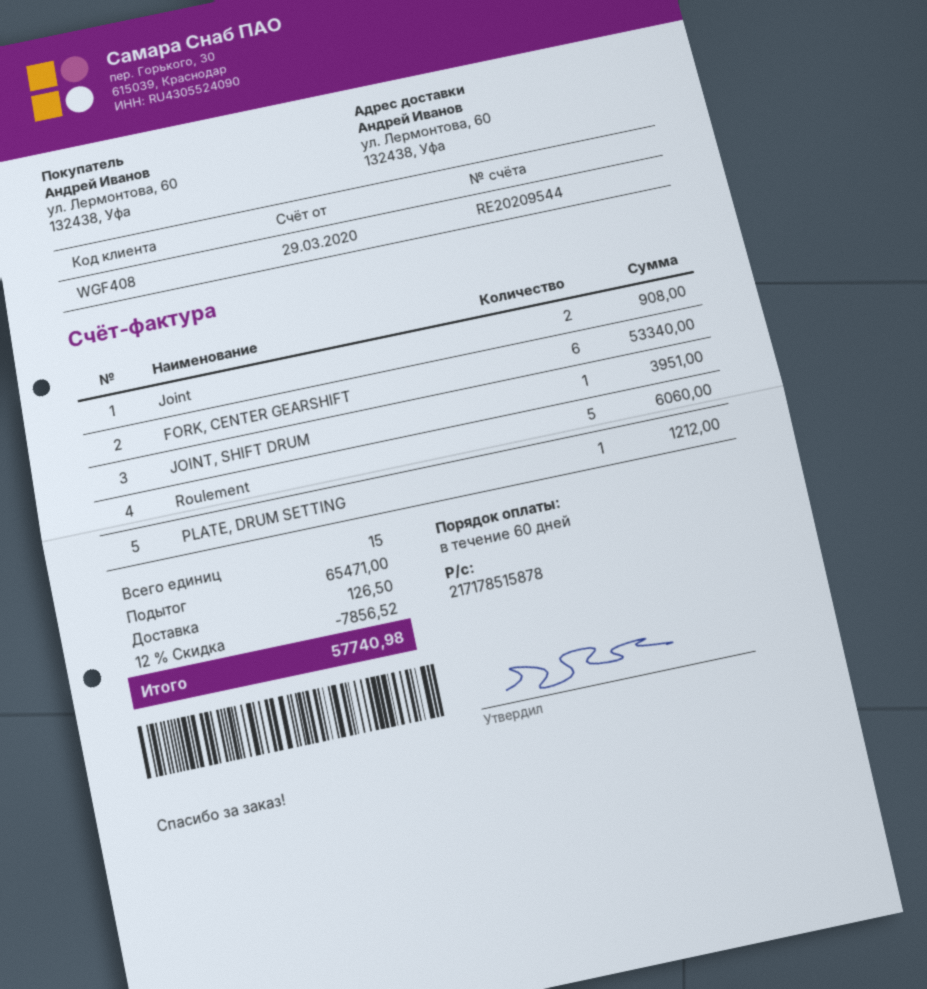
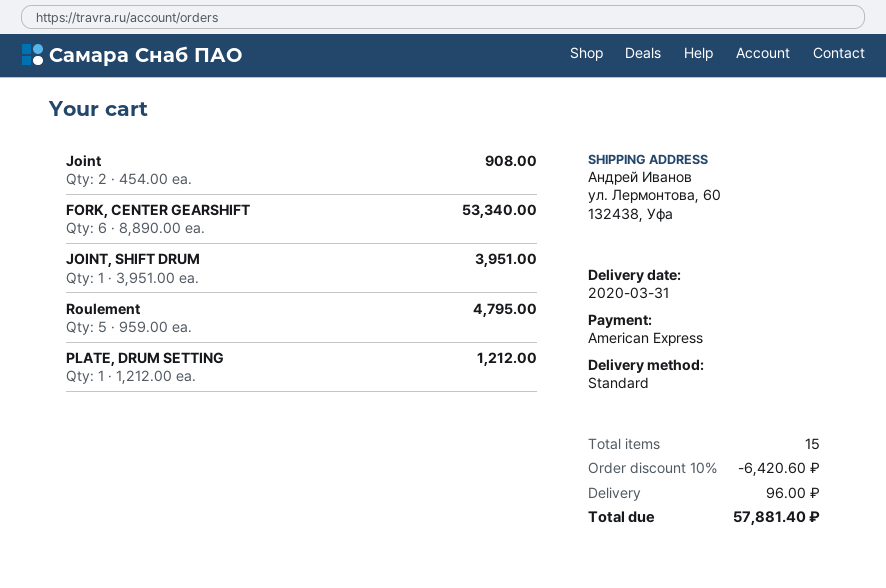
Roulement: 5 for 6060.00 -> 5 for 4795.00
discount: 12% = 7856.52 -> 10% = 6420.60
shipping: 126.50 -> 96.00
total: 57740.98 -> 57881.40

